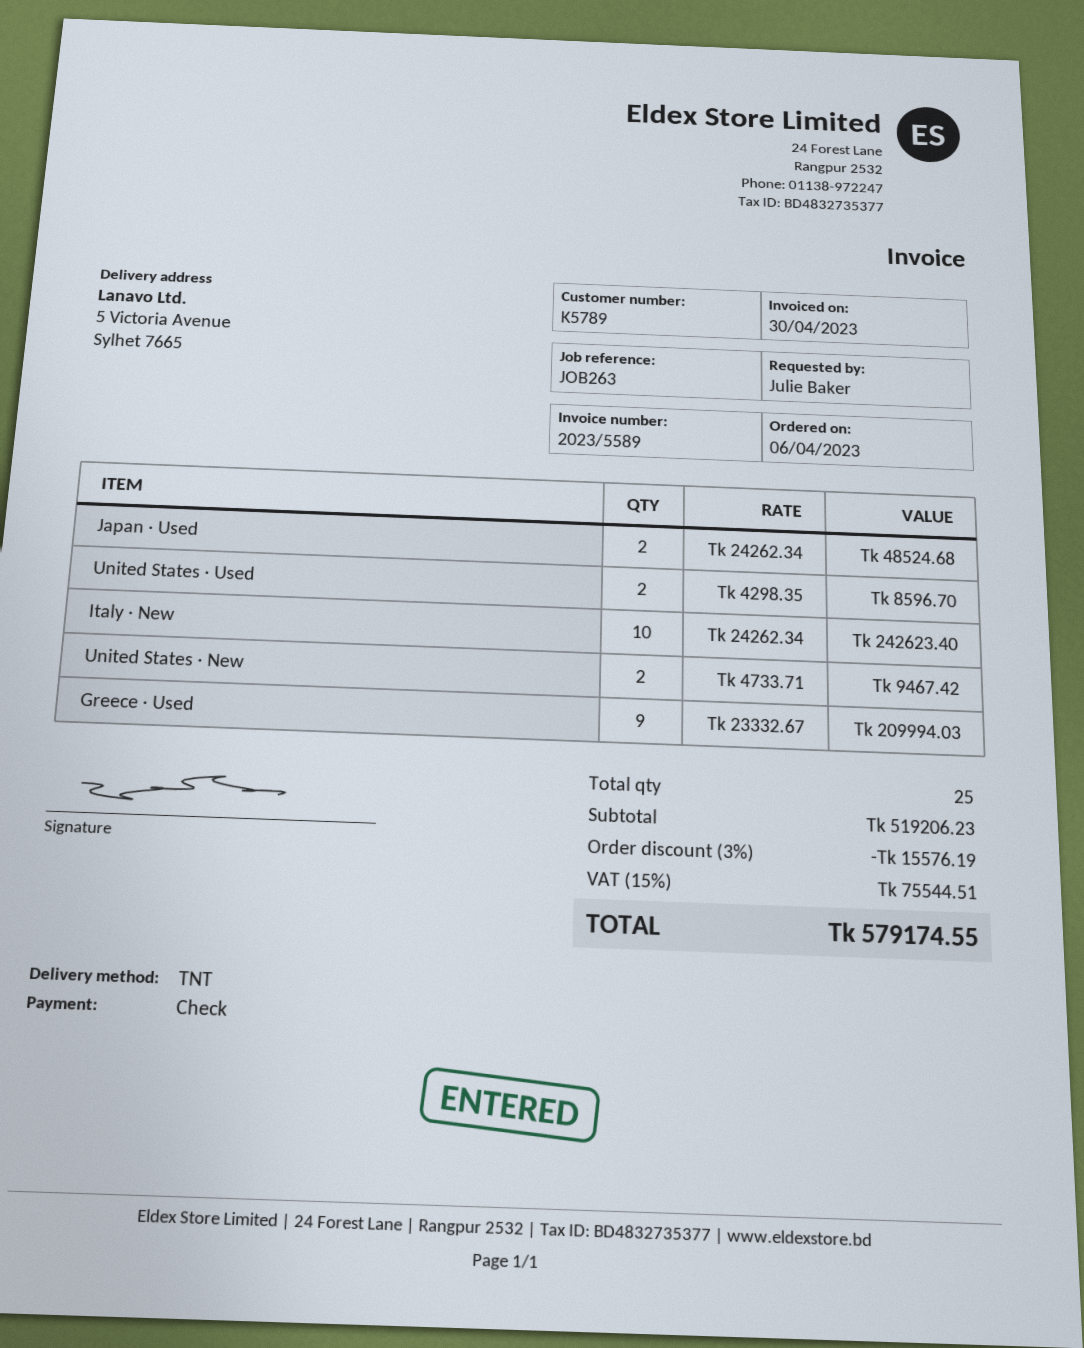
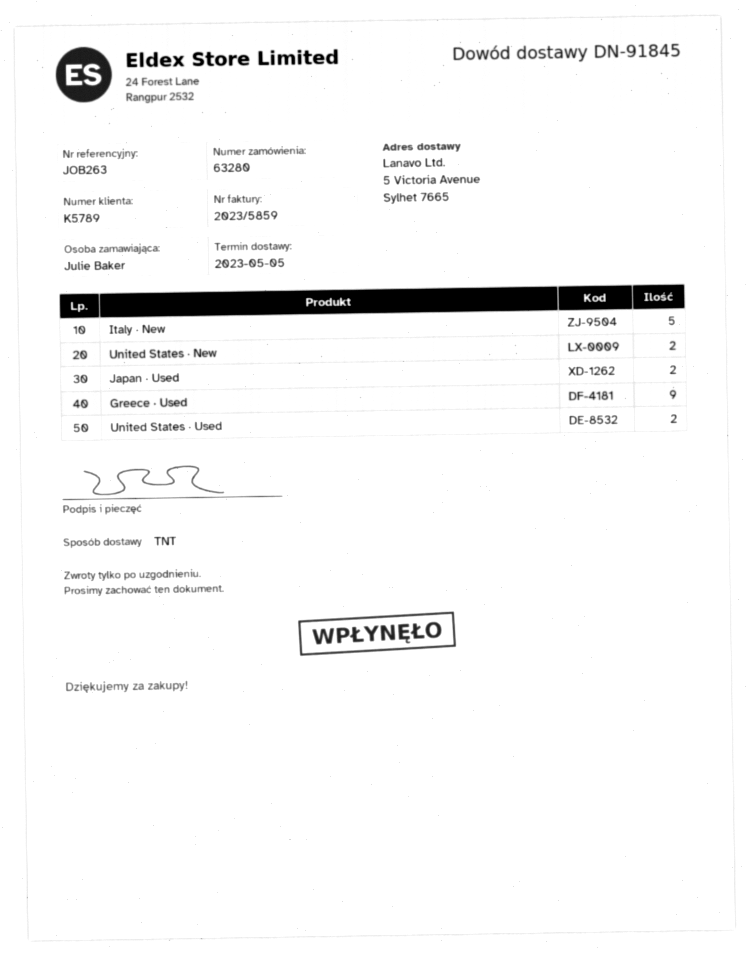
invoice number: 2023/5589 -> 2023/5859
Italy · New: 10 -> 5

